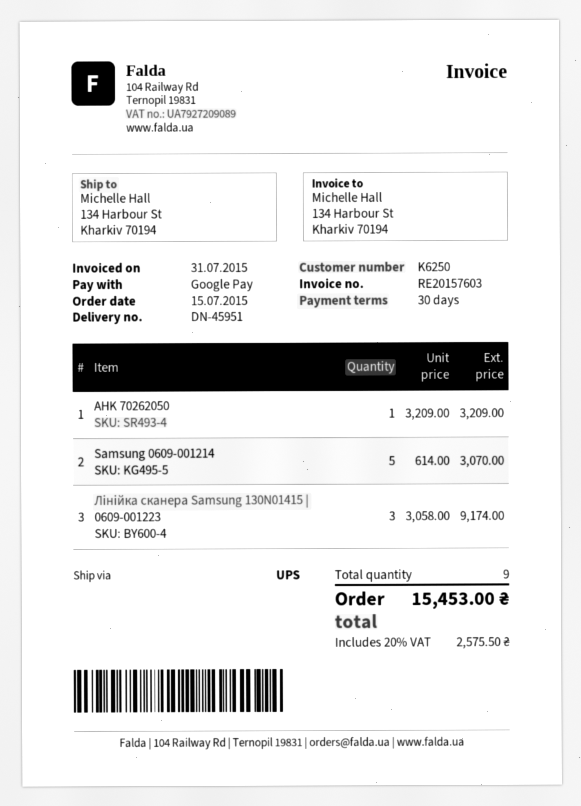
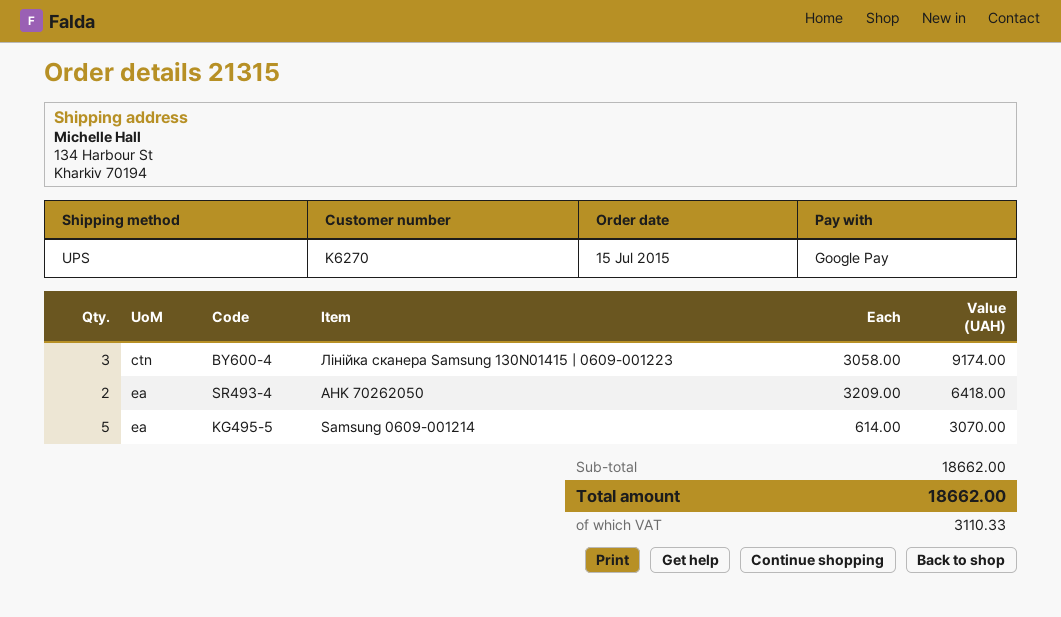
customer number: K6250 -> K6270
AHK 70262050: 1 x 3209.00 = 3209.00 -> 2 x 3209.00 = 6418.00
tax: 2575.50 -> 3110.33
total: 15453.00 -> 18662.00

